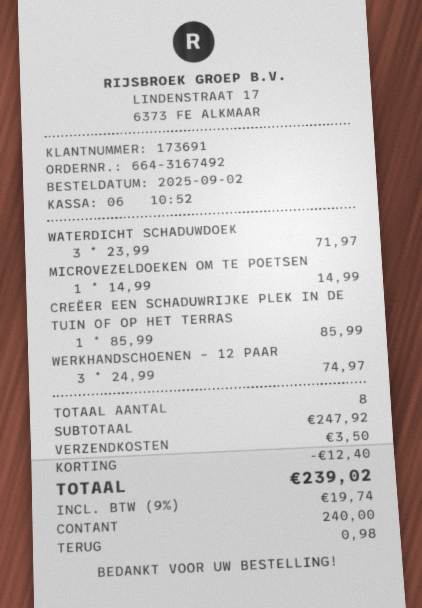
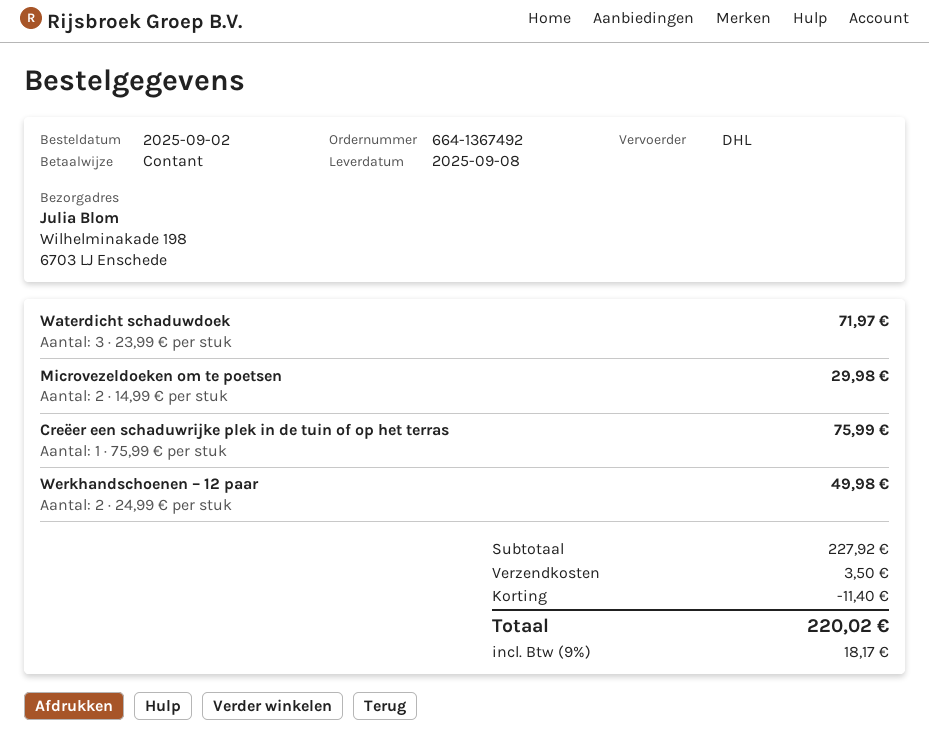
order number: 664-3167492 -> 664-1367492
MICROVEZELDOEKEN OM TE POETSEN: 1 x 14.99 = 14.99 -> 2 x 14.99 = 29.98
CREËER EEN SCHADUWRIJKE PLEK IN DE TUIN OF OP HET TERRAS: 1 x 85.99 = 85.99 -> 1 x 75.99 = 75.99
WERKHANDSCHOENEN – 12 PAAR: 3 x 24.99 = 74.97 -> 2 x 24.99 = 49.98
subtotal: 247.92 -> 227.92
discount: 12.40 -> 11.40
tax: 9% = 19.74 -> 9% = 18.17
total: 239.02 -> 220.02

